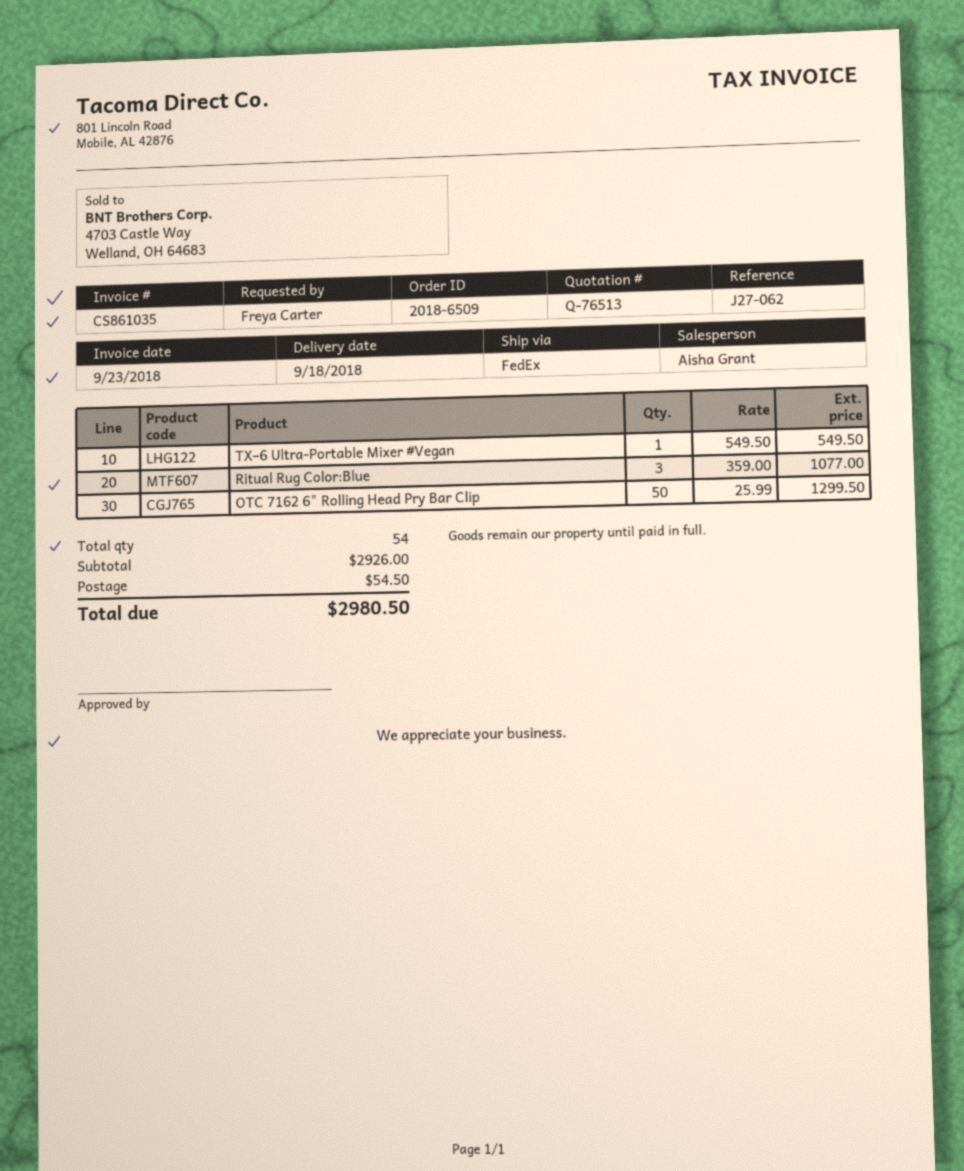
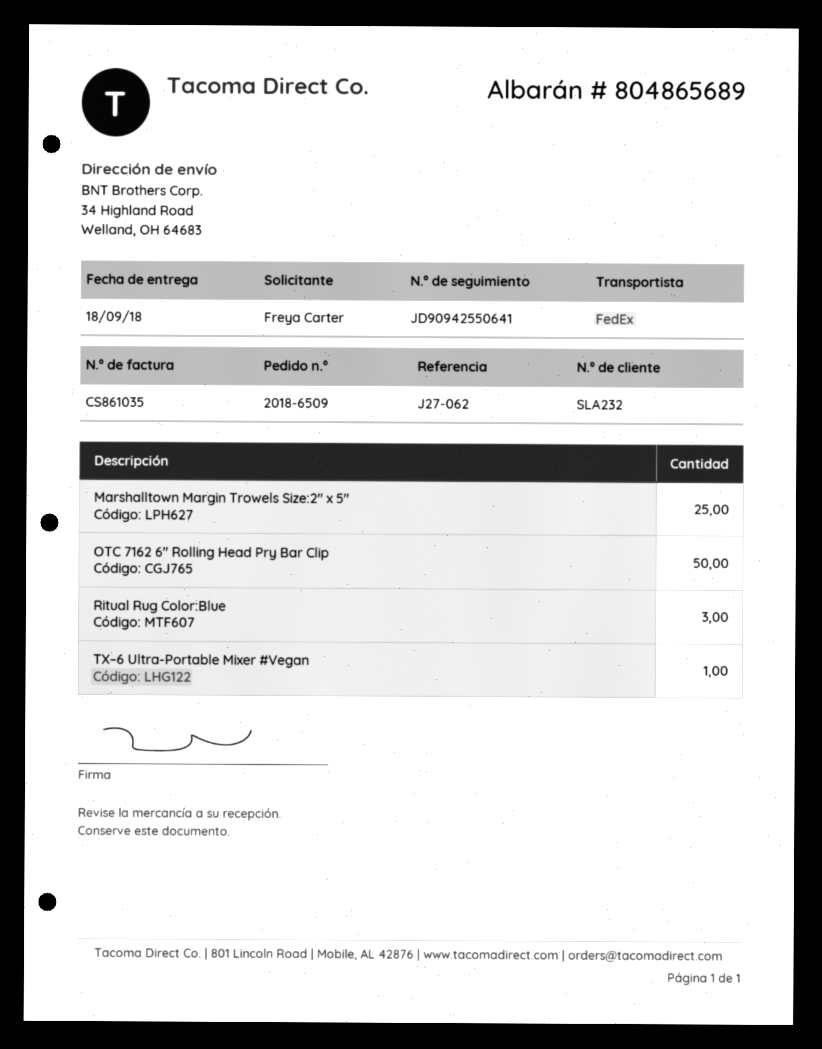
Marshalltown Margin Trowels Size:2" x 5": none -> 25

